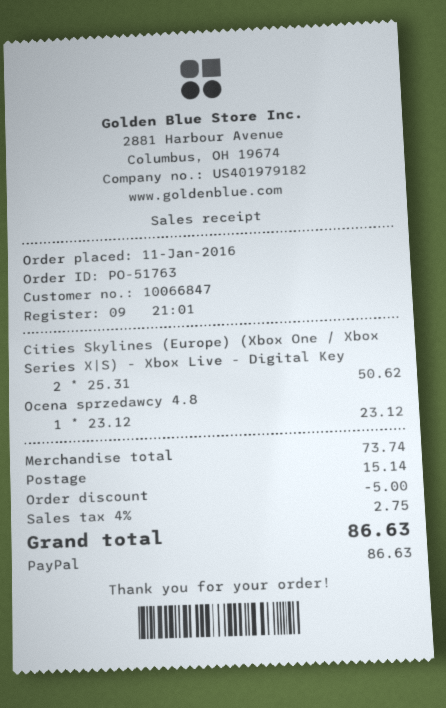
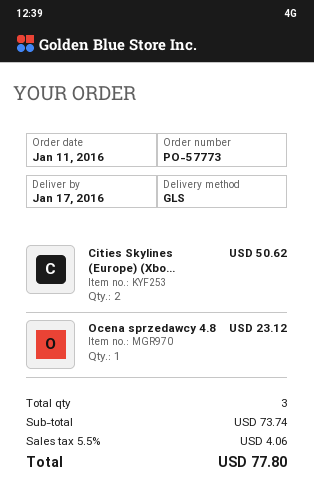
order number: PO-51763 -> PO-57773
discount: 5.00 -> none
shipping: 15.14 -> none
tax: 4% = 2.75 -> 5.5% = 4.06
total: 86.63 -> 77.80

